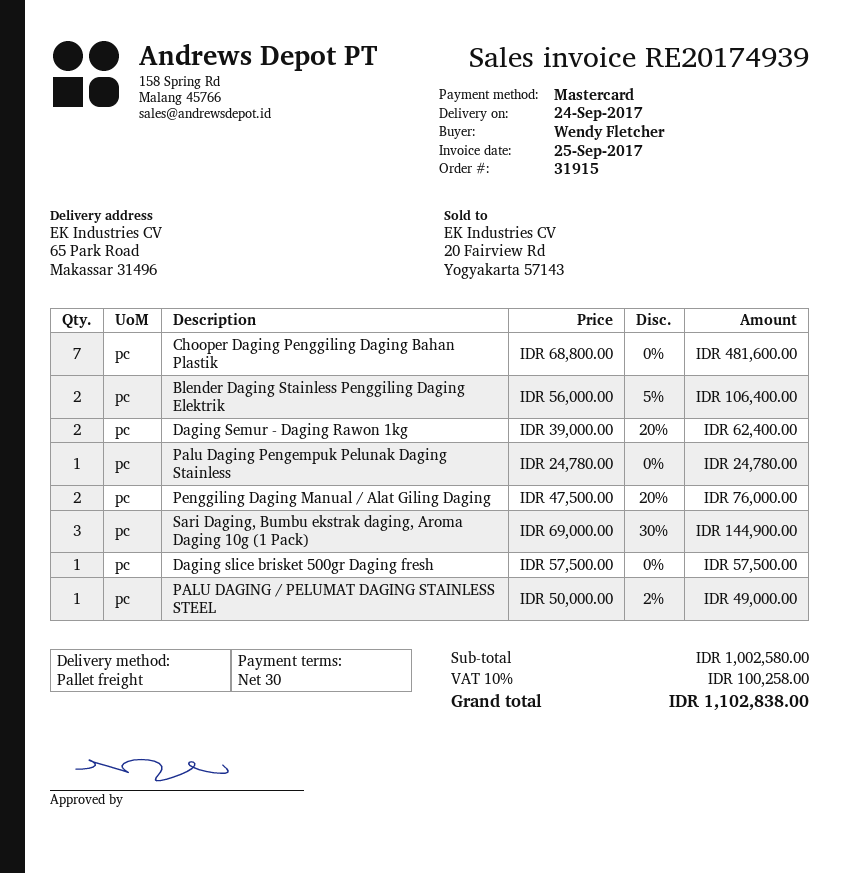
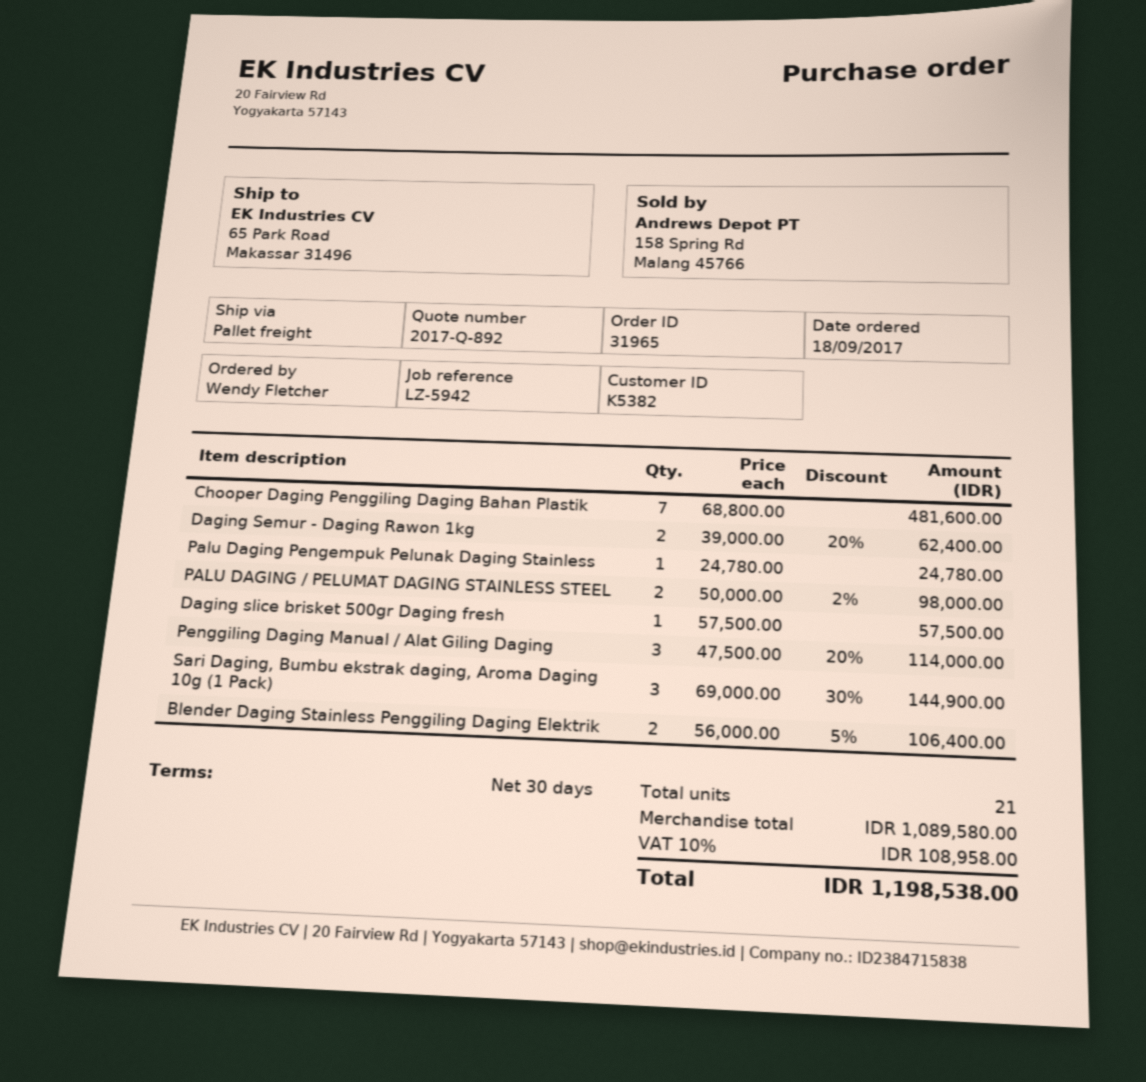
order number: 31915 -> 31965
Penggiling Daging Manual / Alat Giling Daging: 2 x 47500.00 - 20% = 76000.00 -> 3 x 47500.00 - 20% = 114000.00
PALU DAGING / PELUMAT DAGING STAINLESS STEEL: 1 x 50000.00 - 2% = 49000.00 -> 2 x 50000.00 - 2% = 98000.00
subtotal: 1002580.00 -> 1089580.00
tax: 10% = 100258.00 -> 10% = 108958.00
total: 1102838.00 -> 1198538.00

